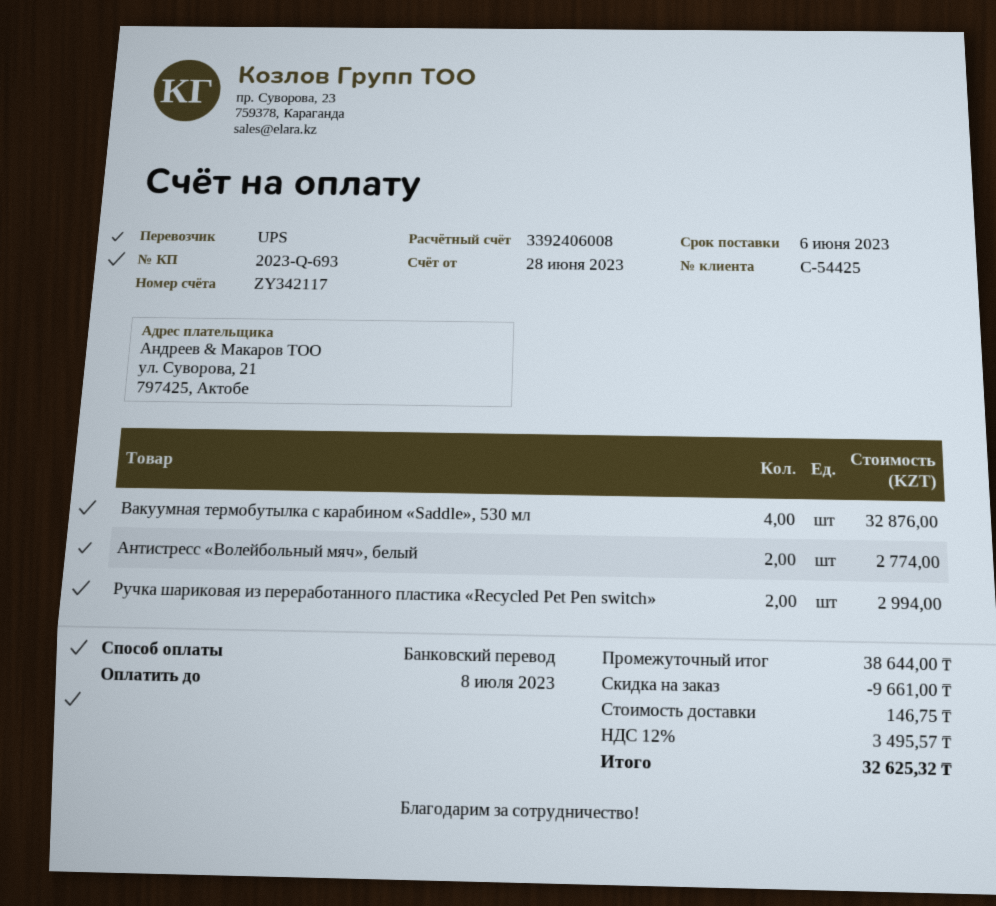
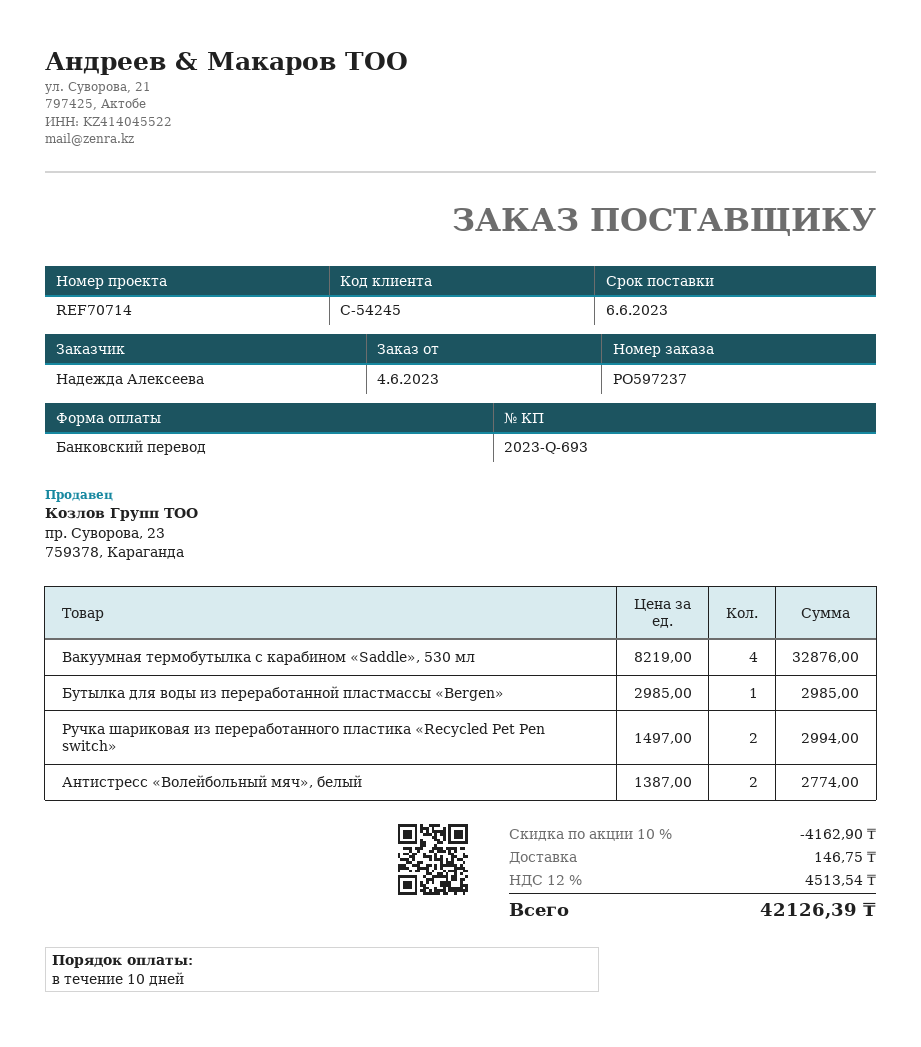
customer number: C-54425 -> C-54245
Бутылка для воды из переработанной пластмассы «Bergen»: none -> 1 for 2985.00
discount: 9661.00 -> 4162.90
tax: 12% = 3495.57 -> 12% = 4513.54
total: 32625.32 -> 42126.39

